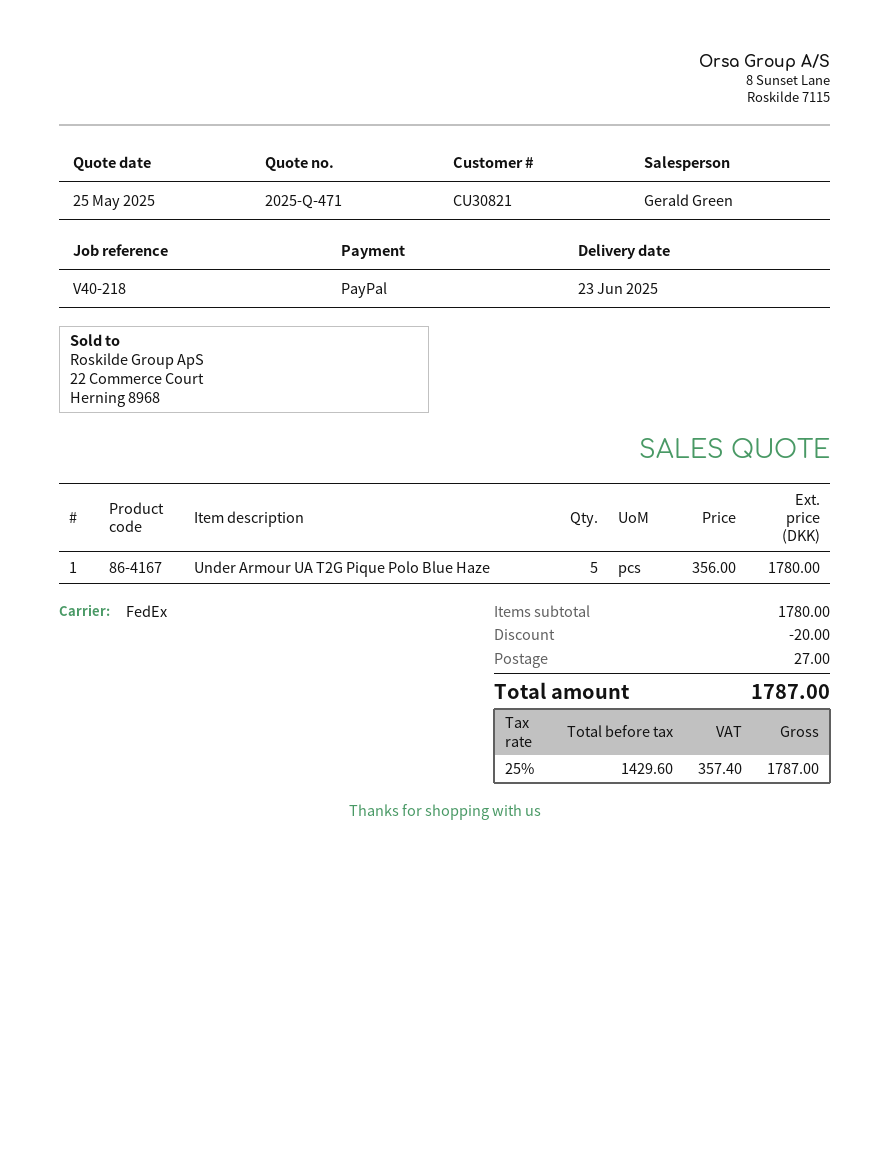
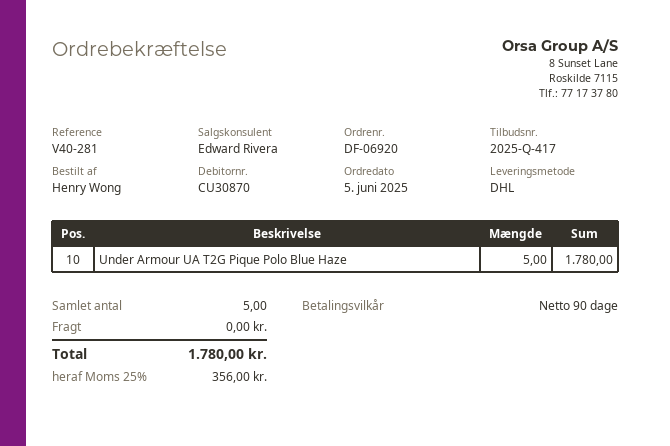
quote number: 2025-Q-471 -> 2025-Q-417
customer number: CU30821 -> CU30870
reference: V40-218 -> V40-281
sales rep: Gerald Green -> Edward Rivera
shipping method: FedEx -> DHL
discount: 20.00 -> none
shipping: 27.00 -> 0.00
tax: 25% = 357.40 -> 25% = 356.00
total: 1787.00 -> 1780.00

